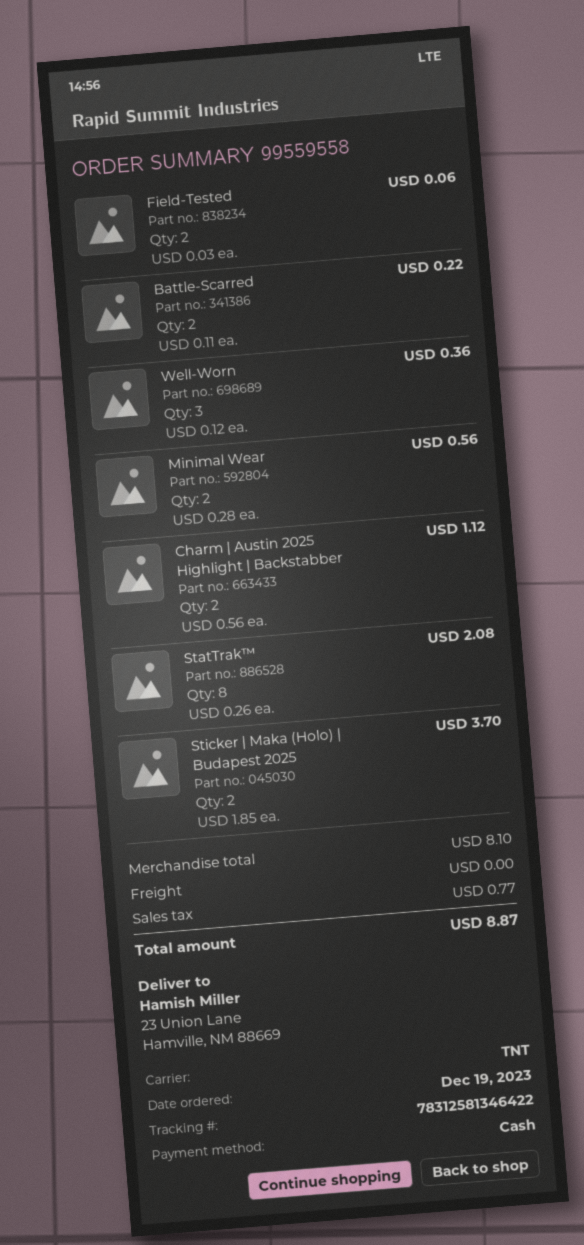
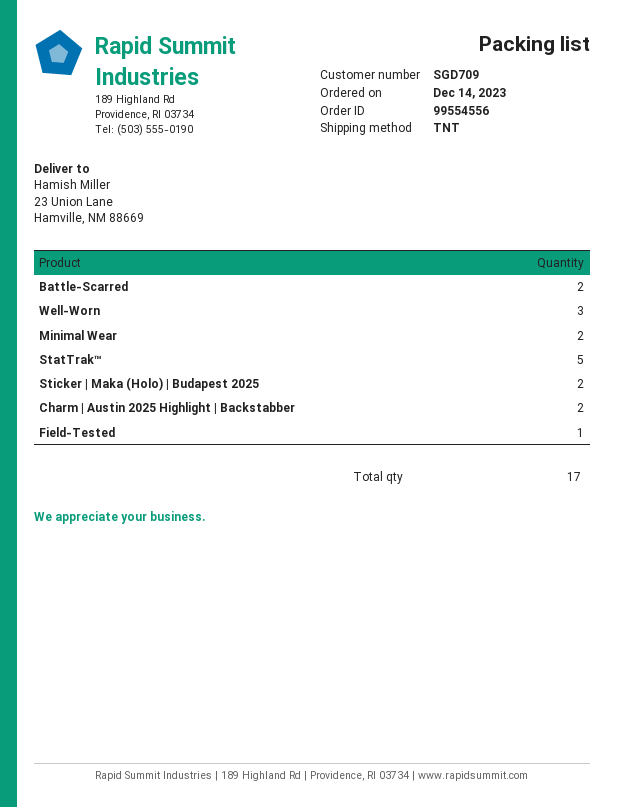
order number: 99559558 -> 99554556
order date: 2023-12-19 -> 2023-12-14
Field-Tested: 2 -> 1
StatTrak™: 8 -> 5

